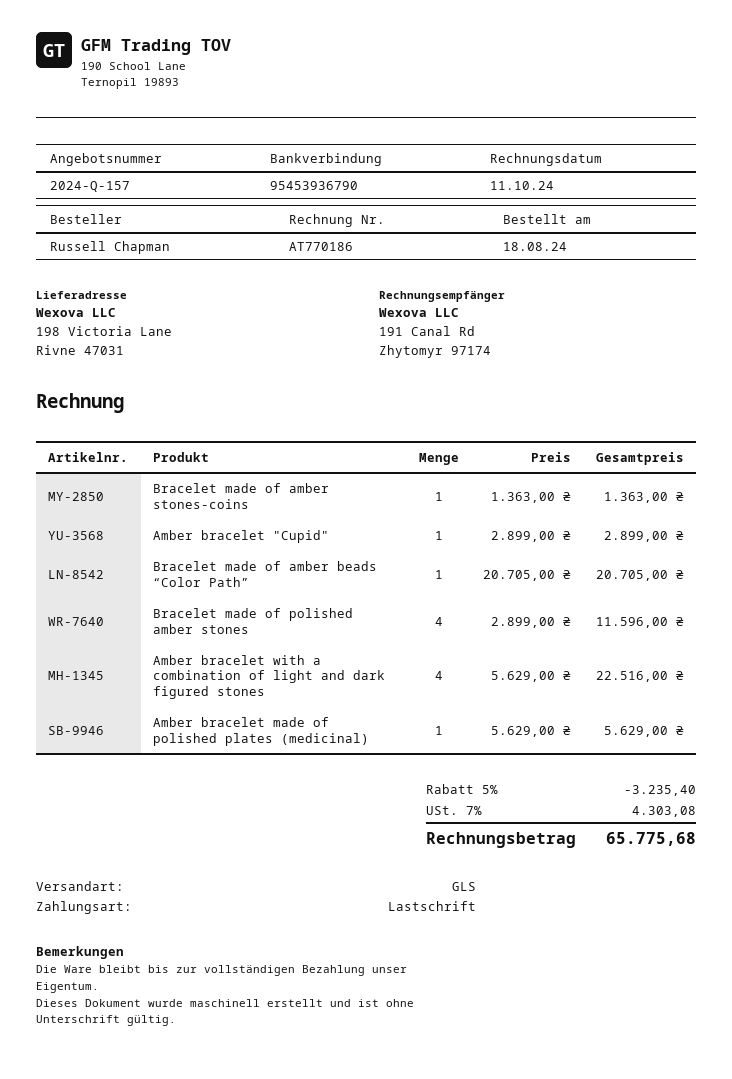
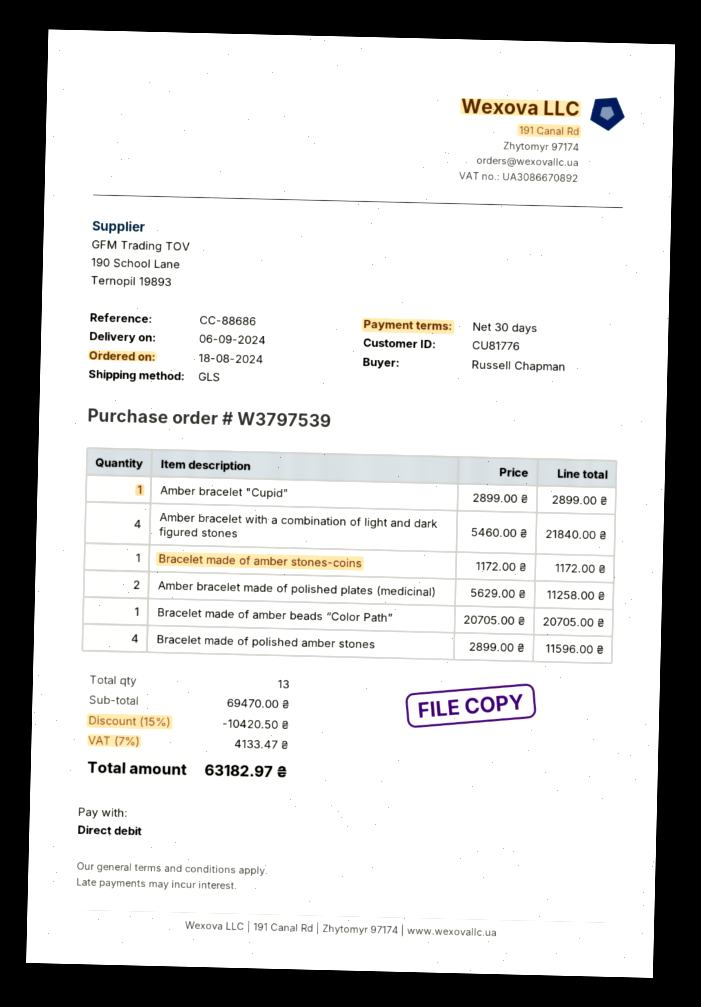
Bracelet made of amber stones-coins: 1 x 1363.00 = 1363.00 -> 1 x 1172.00 = 1172.00
Amber bracelet with a combination of light and dark figured stones: 4 x 5629.00 = 22516.00 -> 4 x 5460.00 = 21840.00
Amber bracelet made of polished plates (medicinal): 1 x 5629.00 = 5629.00 -> 2 x 5629.00 = 11258.00
discount: 5% = 3235.40 -> 15% = 10420.50
tax: 7% = 4303.08 -> 7% = 4133.47
total: 65775.68 -> 63182.97

